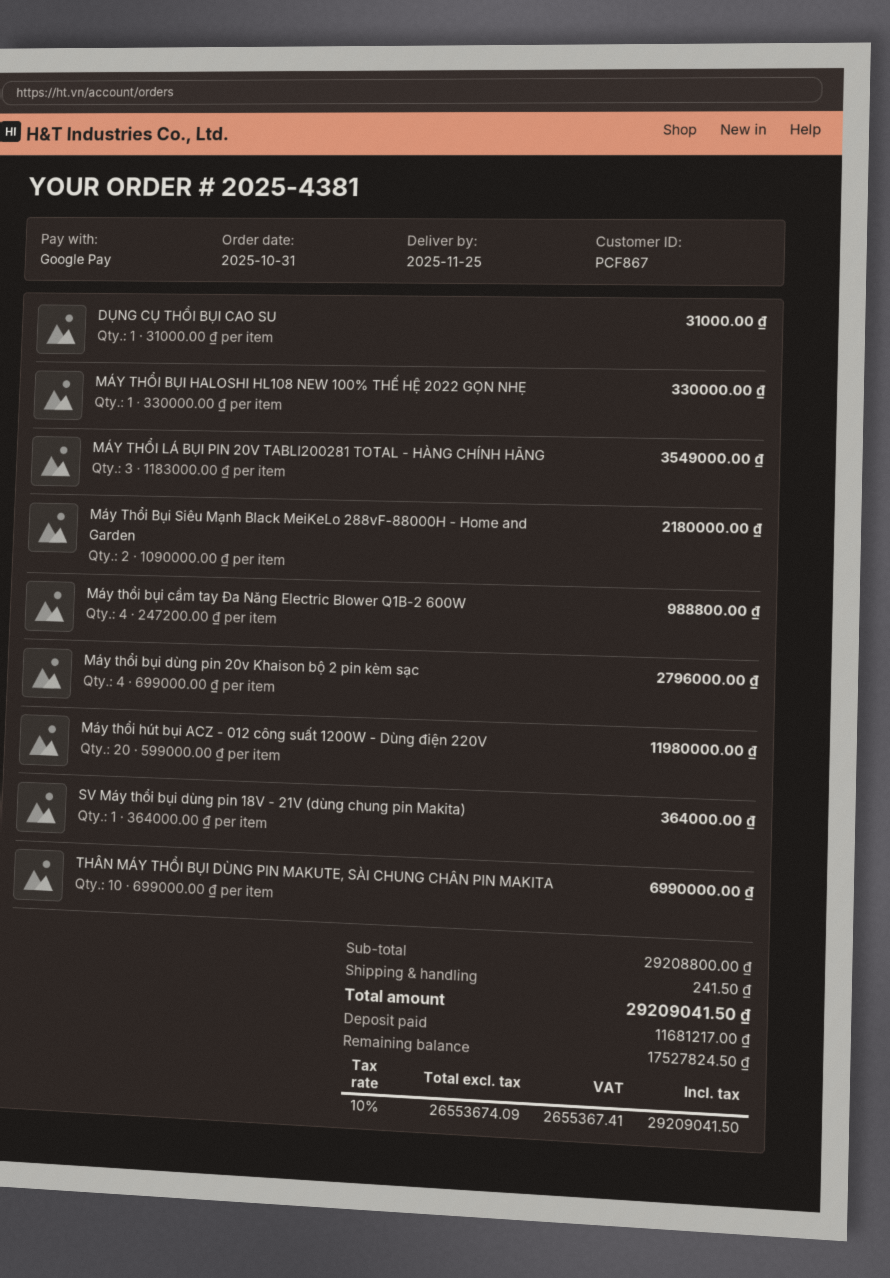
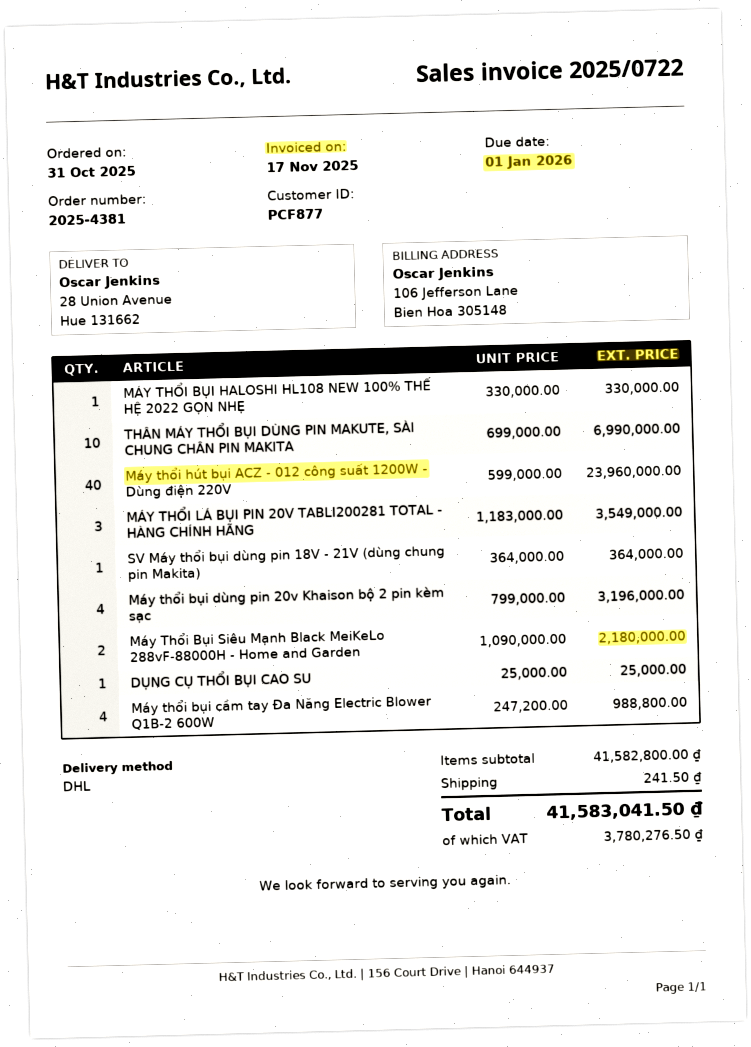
customer number: PCF867 -> PCF877
DỤNG CỤ THỔI BỤI CAO SU: 1 x 31000.00 = 31000.00 -> 1 x 25000.00 = 25000.00
Máy thổi bụi dùng pin 20v Khaison bộ 2 pin kèm sạc: 4 x 699000.00 = 2796000.00 -> 4 x 799000.00 = 3196000.00
Máy thổi hút bụi ACZ - 012 công suất 1200W - Dùng điện 220V: 20 x 599000.00 = 11980000.00 -> 40 x 599000.00 = 23960000.00
subtotal: 29208800.00 -> 41582800.00
tax: 2655367.41 -> 3780276.50
total: 29209041.50 -> 41583041.50

